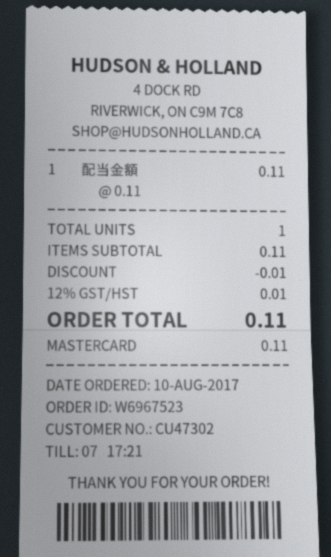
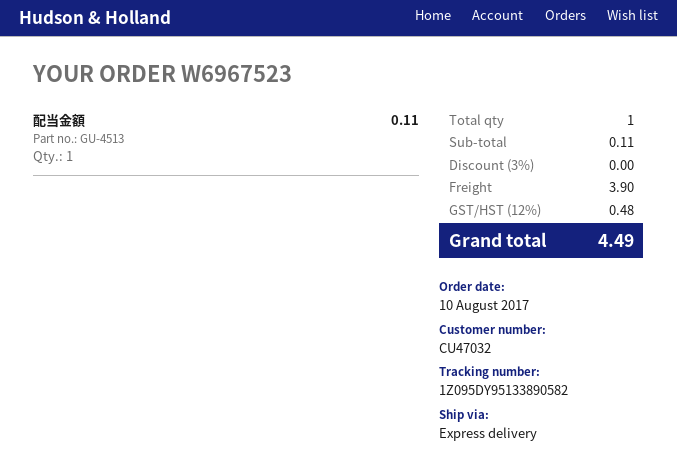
customer number: CU47302 -> CU47032
discount: 0.01 -> 0.00
shipping: none -> 3.90
tax: 12% = 0.01 -> 12% = 0.48
total: 0.11 -> 4.49

